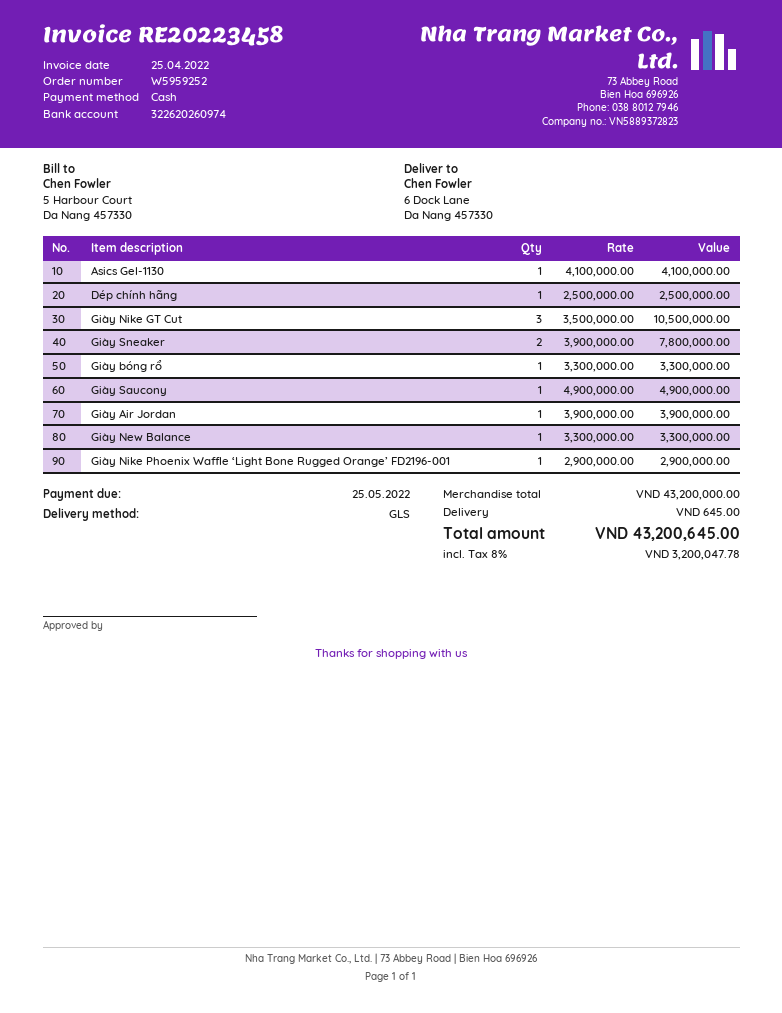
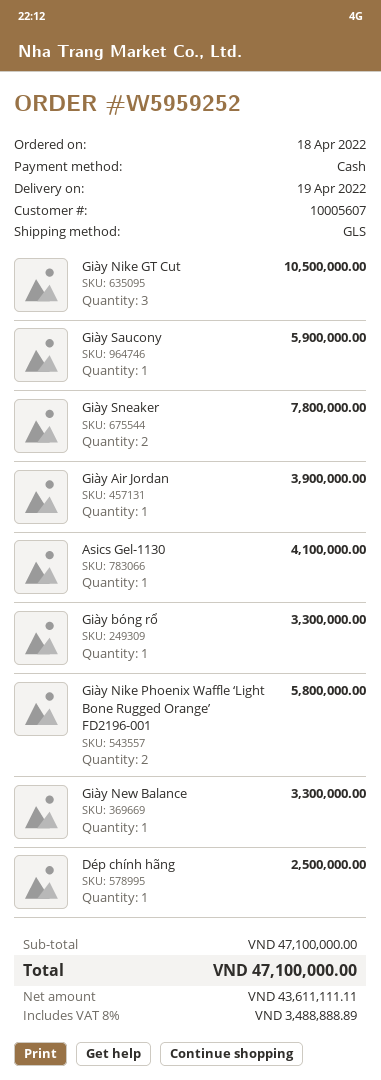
Giày Saucony: 1 for 4900000.00 -> 1 for 5900000.00
Giày Nike Phoenix Waffle ‘Light Bone Rugged Orange’ FD2196-001: 1 for 2900000.00 -> 2 for 5800000.00
subtotal: 43200000.00 -> 47100000.00
shipping: 645.00 -> none
tax: 8% = 3200047.78 -> 8% = 3488888.89
total: 43200645.00 -> 47100000.00

